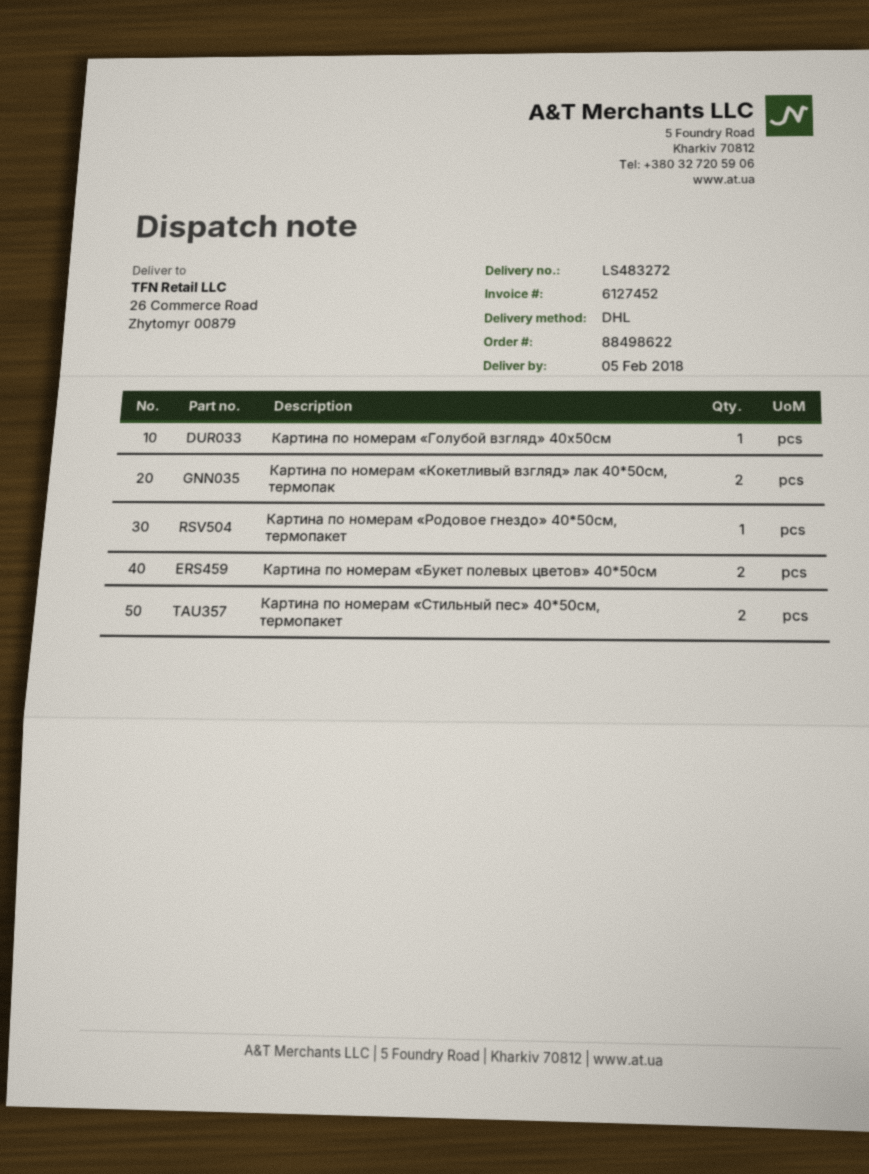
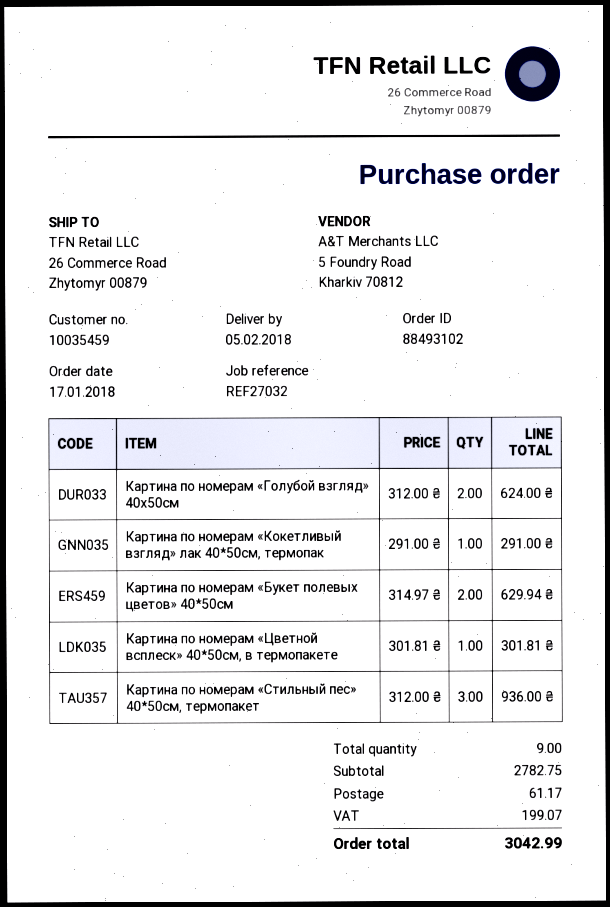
order number: 88498622 -> 88493102
Картина по номерам «Голубой взгляд» 40х50см: 1 -> 2
Картина по номерам «Кокетливый взгляд» лак 40*50см, термопак: 2 -> 1
Картина по номерам «Родовое гнездо» 40*50см, термопакет: 1 -> none
Картина по номерам «Стильный пес» 40*50см, термопакет: 2 -> 3
Картина по номерам «Цветной всплеск» 40*50см, в термопакете: none -> 1

